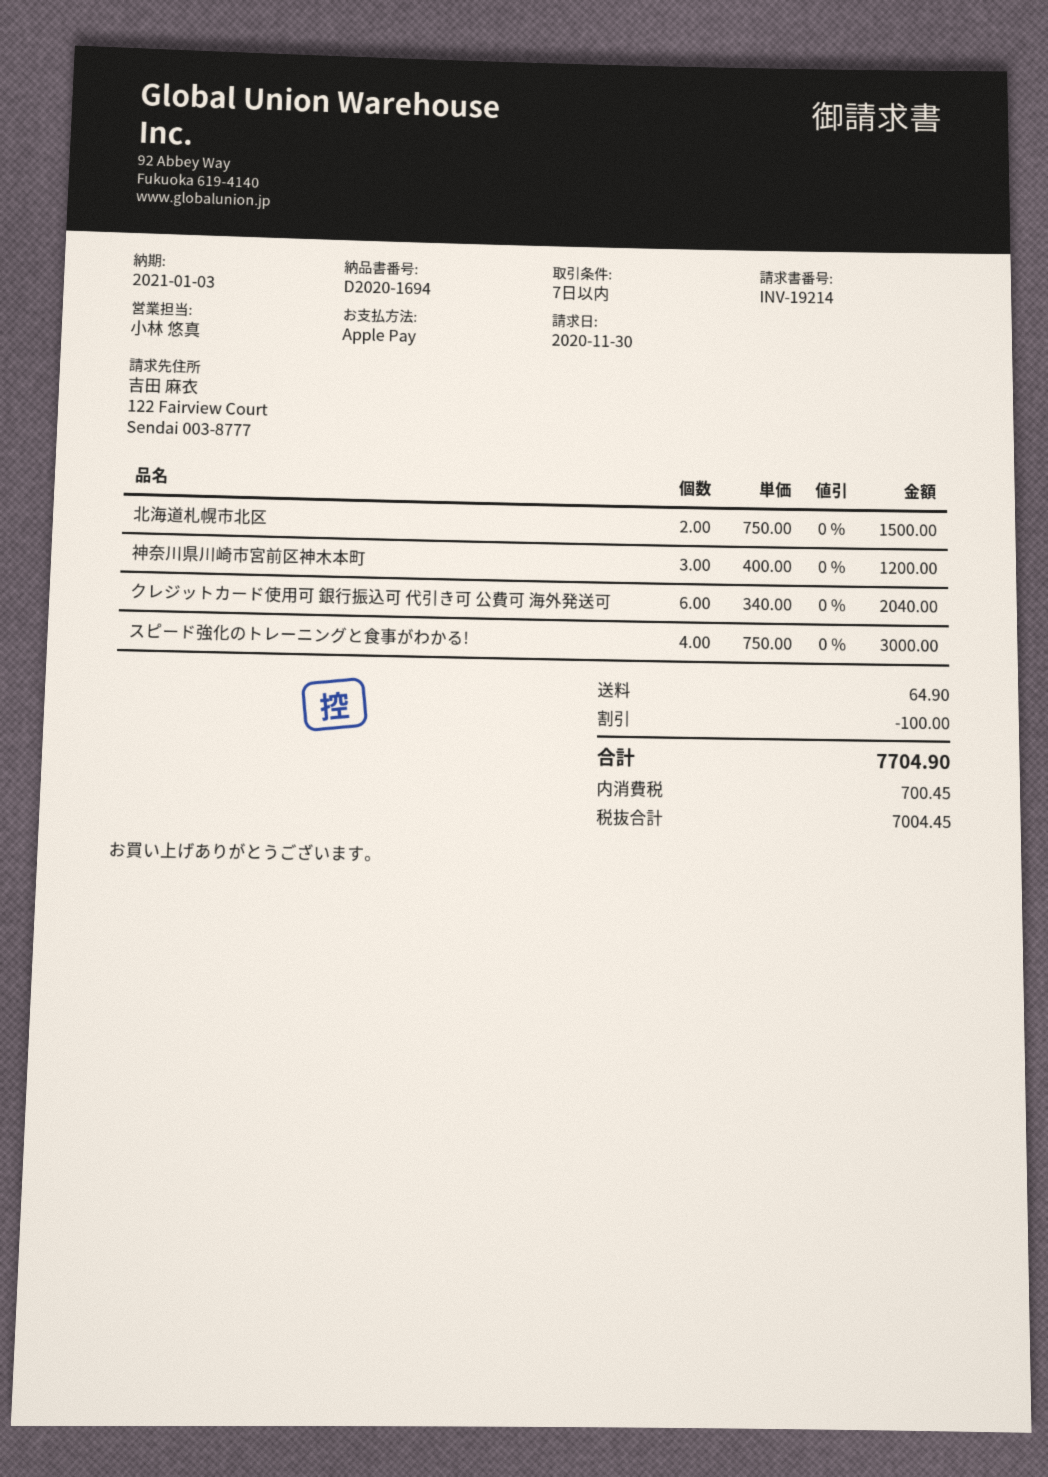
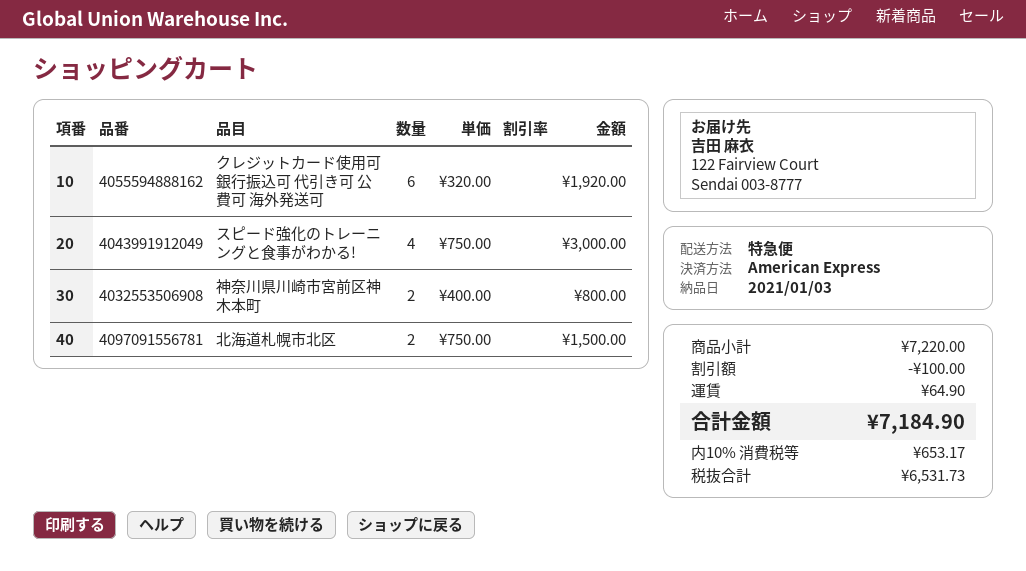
payment method: Apple Pay -> American Express
神奈川県川崎市宮前区神木本町: 3 x 400.00 = 1200.00 -> 2 x 400.00 = 800.00
クレジットカード使用可 銀行振込可 代引き可 公費可 海外発送可: 6 x 340.00 = 2040.00 -> 6 x 320.00 = 1920.00
net: 7004.45 -> 6531.73
tax: 700.45 -> 653.17
total: 7704.90 -> 7184.90

